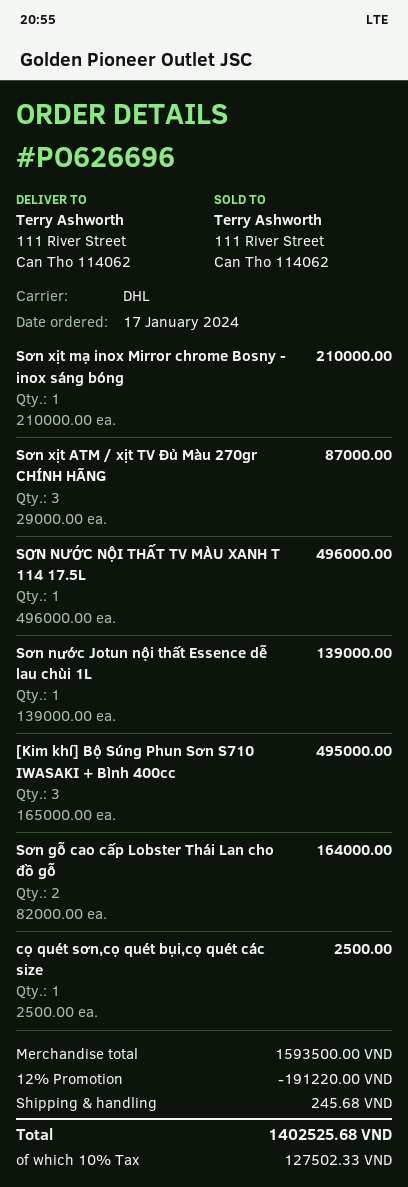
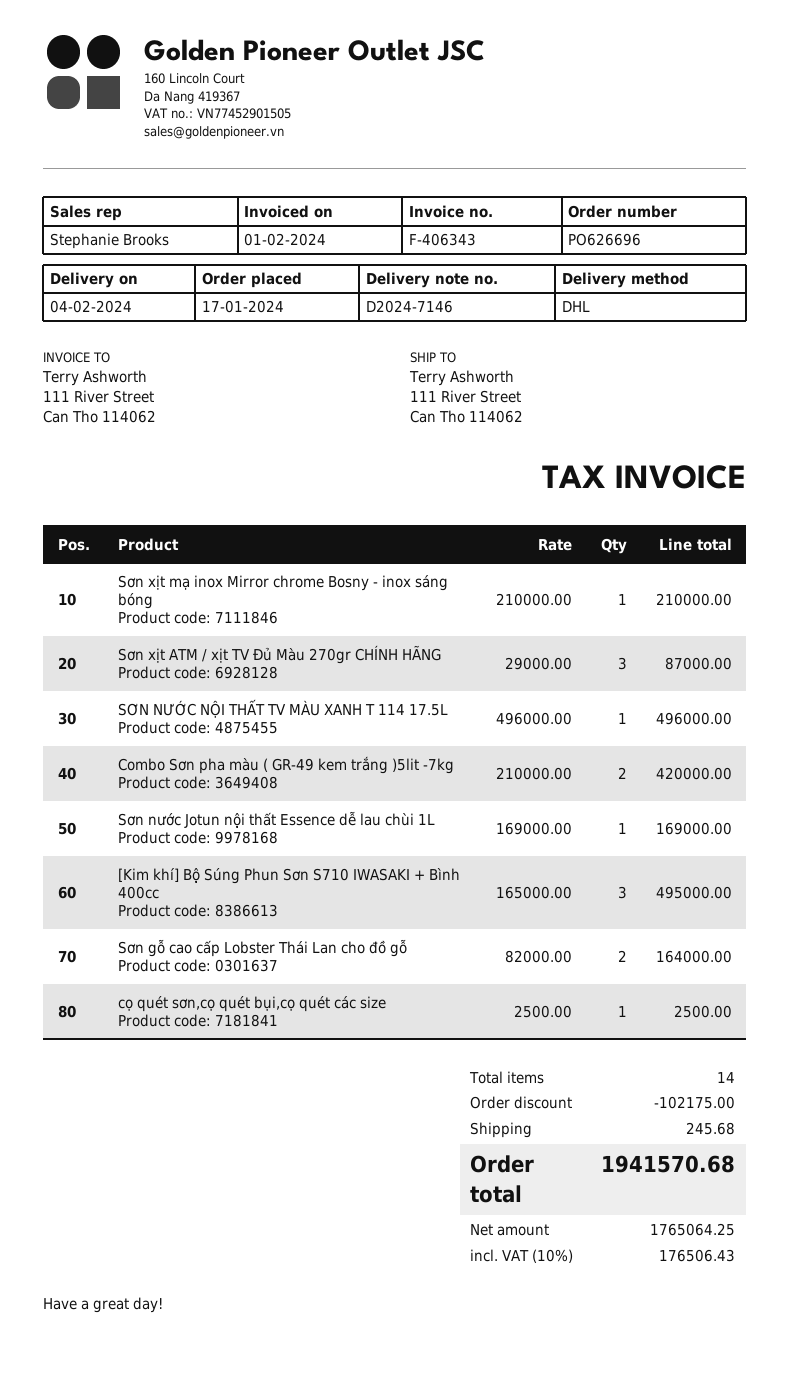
Sơn nước Jotun nội thất Essence dễ lau chùi 1L: 1 x 139000.00 = 139000.00 -> 1 x 169000.00 = 169000.00
Combo Sơn pha màu ( GR-49 kem trắng )5lit -7kg: none -> 2 x 210000.00 = 420000.00
discount: 191220.00 -> 102175.00
tax: 10% = 127502.33 -> 10% = 176506.43
total: 1402525.68 -> 1941570.68

